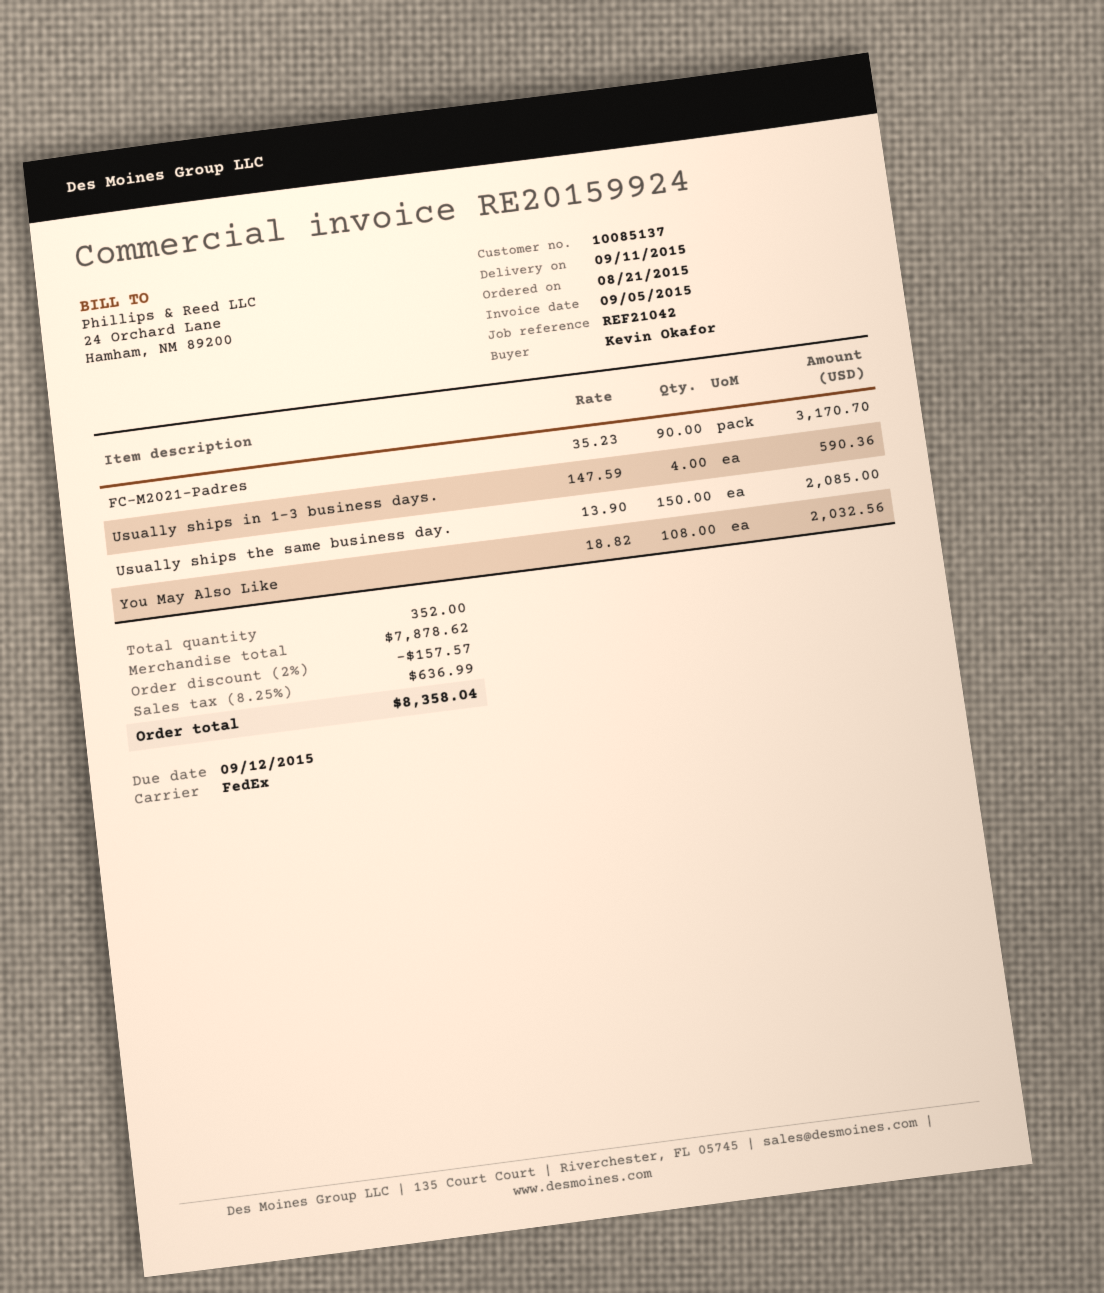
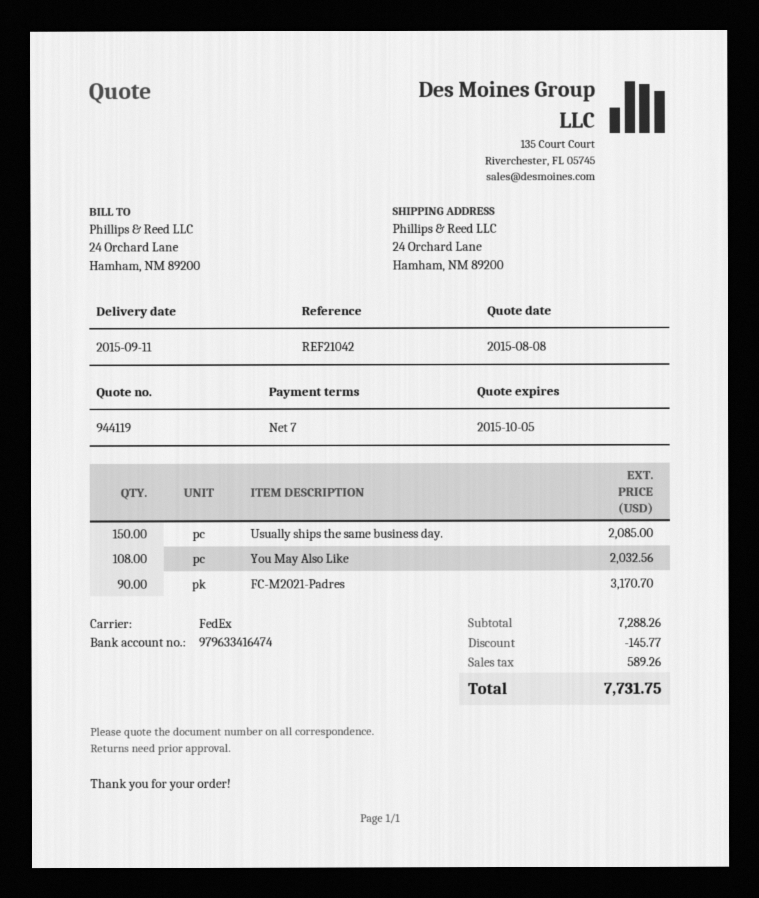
Usually ships in 1-3 business days.: 4 for 590.36 -> none
subtotal: 7878.62 -> 7288.26
discount: 157.57 -> 145.77
tax: 636.99 -> 589.26
total: 8358.04 -> 7731.75

